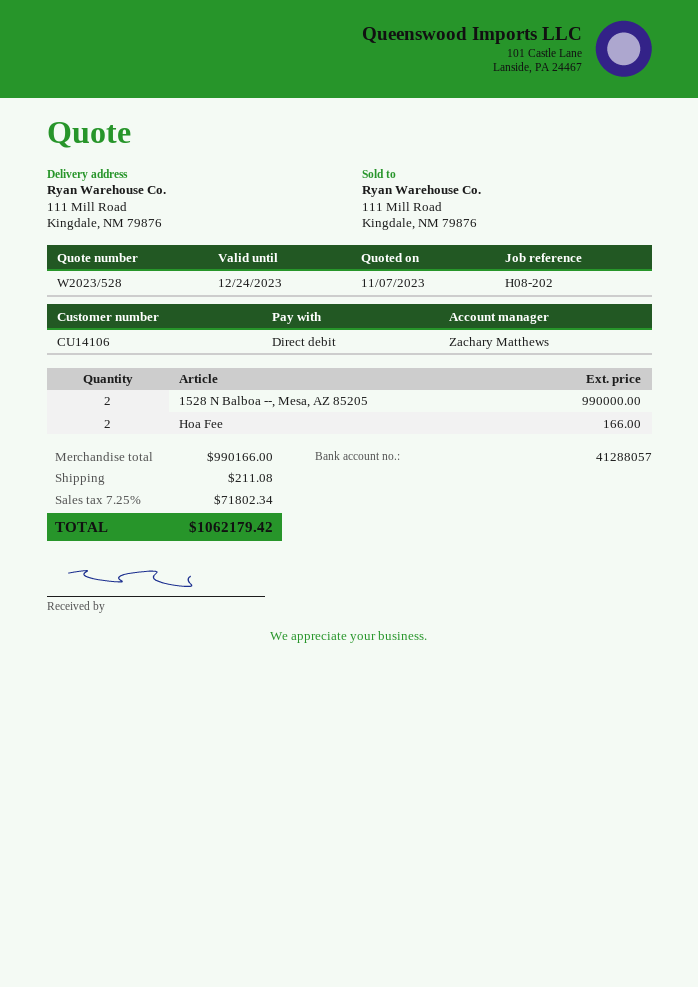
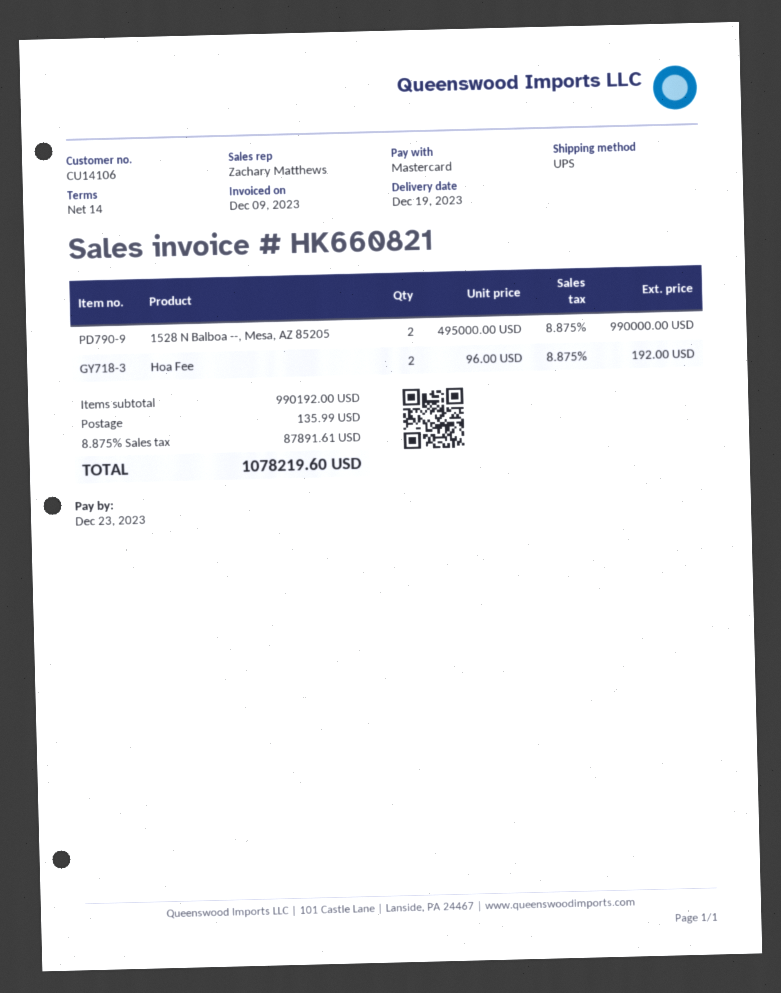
payment method: direct debit -> Mastercard
Hoa Fee: 2 for 166.00 -> 2 for 192.00
subtotal: 990166.00 -> 990192.00
shipping: 211.08 -> 135.99
tax: 7.25% = 71802.34 -> 8.875% = 87891.61
total: 1062179.42 -> 1078219.60

